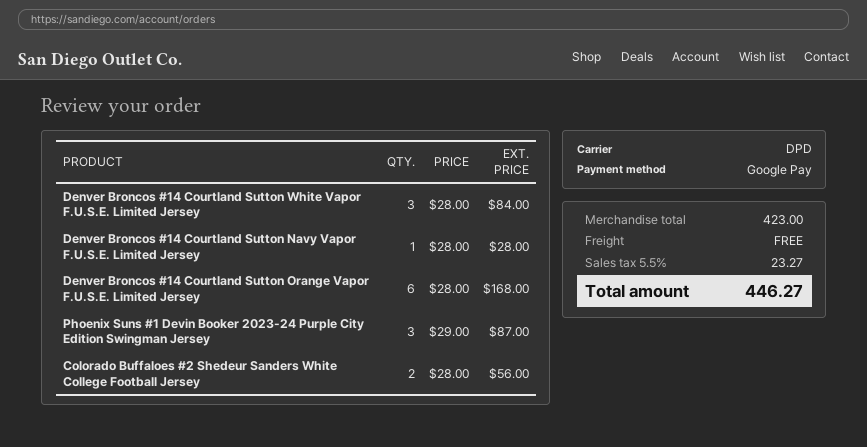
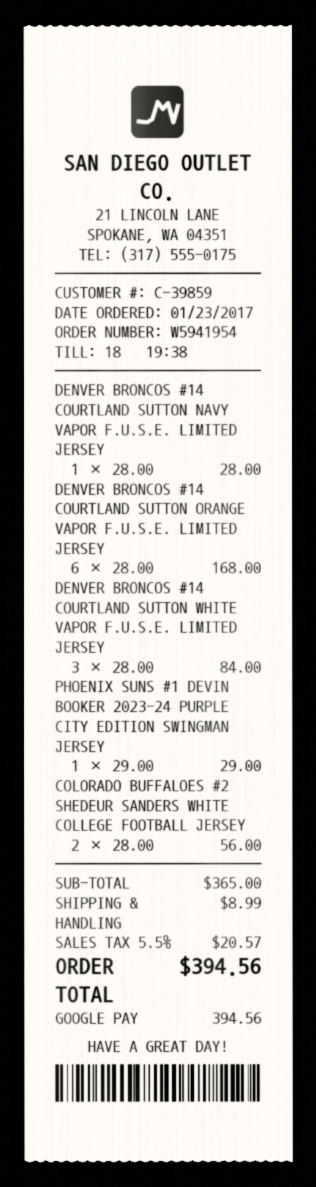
Phoenix Suns #1 Devin Booker 2023-24 Purple City Edition Swingman Jersey: 3 x 29.00 = 87.00 -> 1 x 29.00 = 29.00
subtotal: 423.00 -> 365.00
shipping: 0.00 -> 8.99
tax: 5.5% = 23.27 -> 5.5% = 20.57
total: 446.27 -> 394.56

